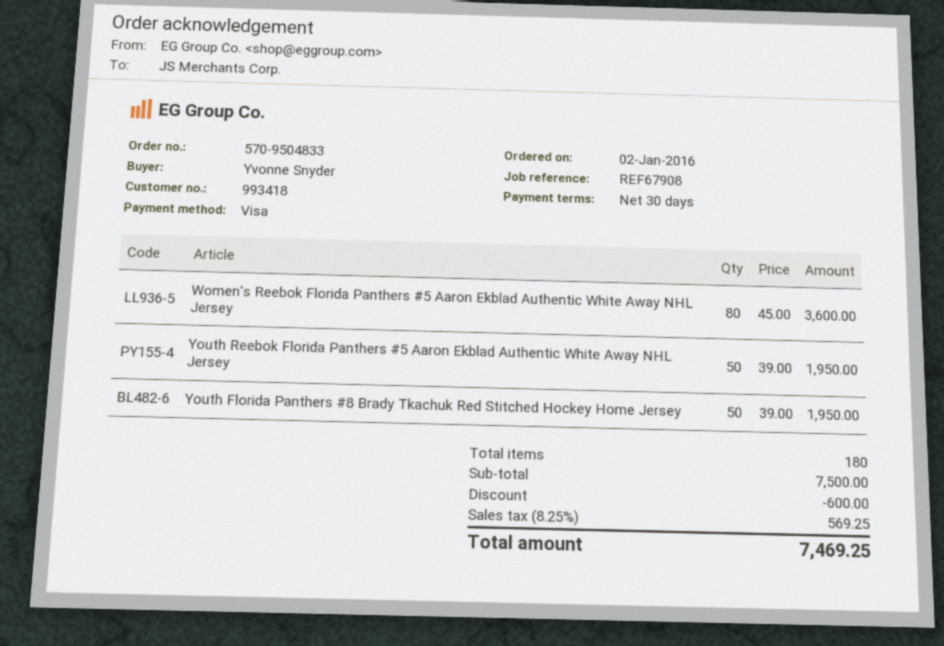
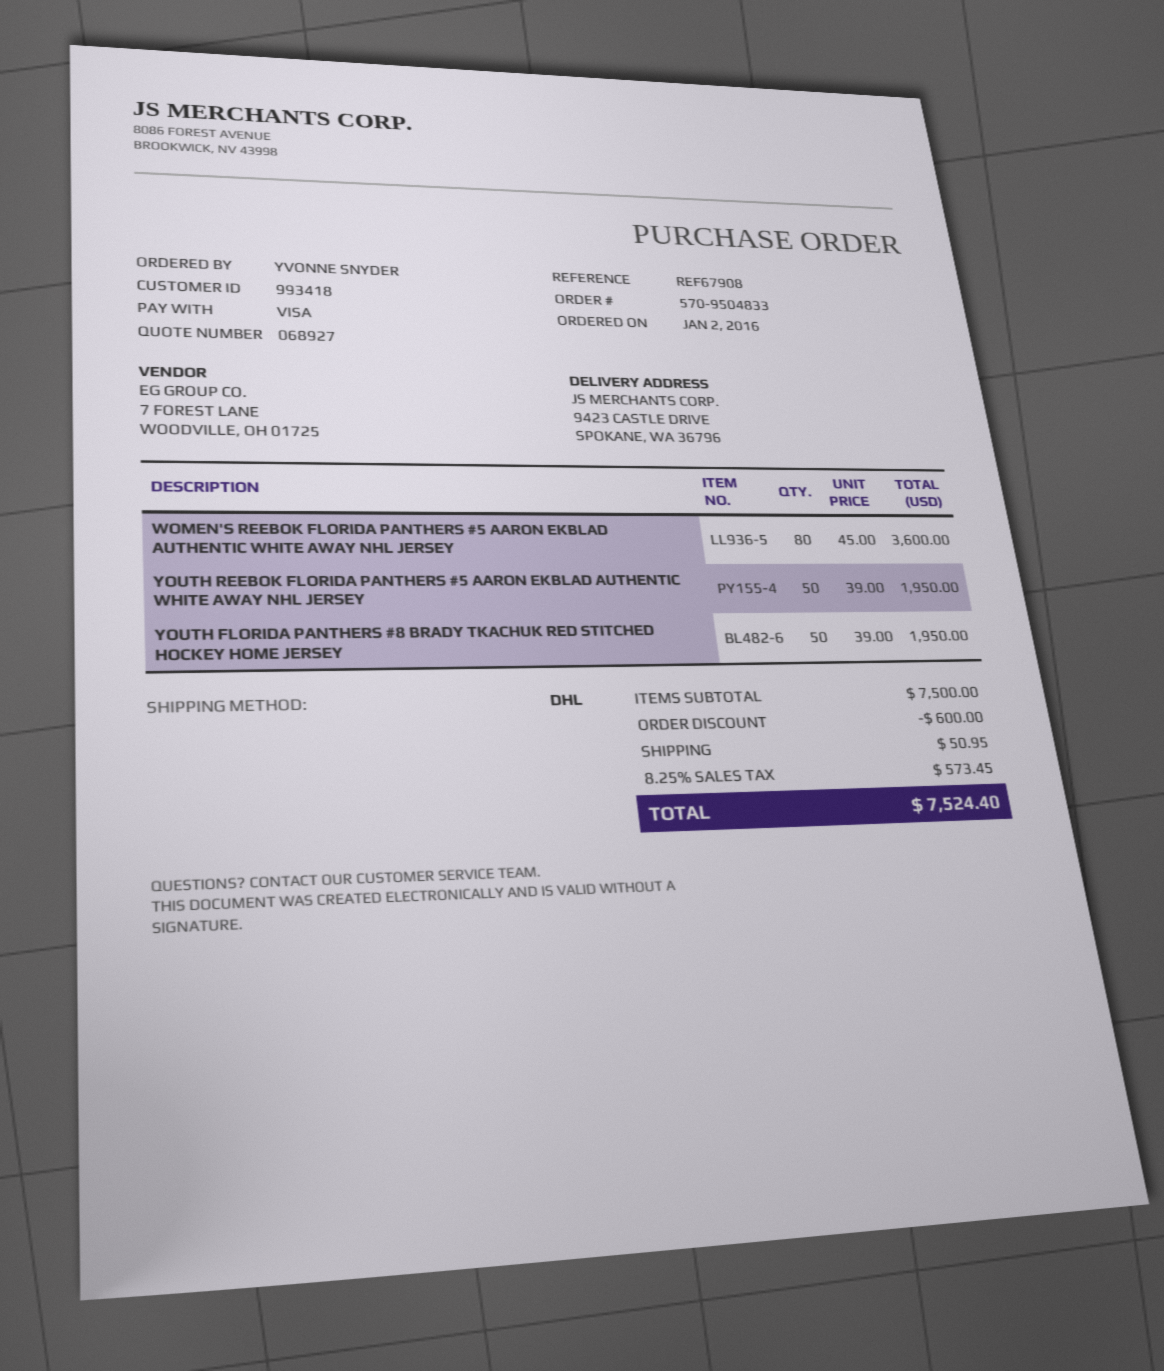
shipping: none -> 50.95
tax: 8.25% = 569.25 -> 8.25% = 573.45
total: 7469.25 -> 7524.40

